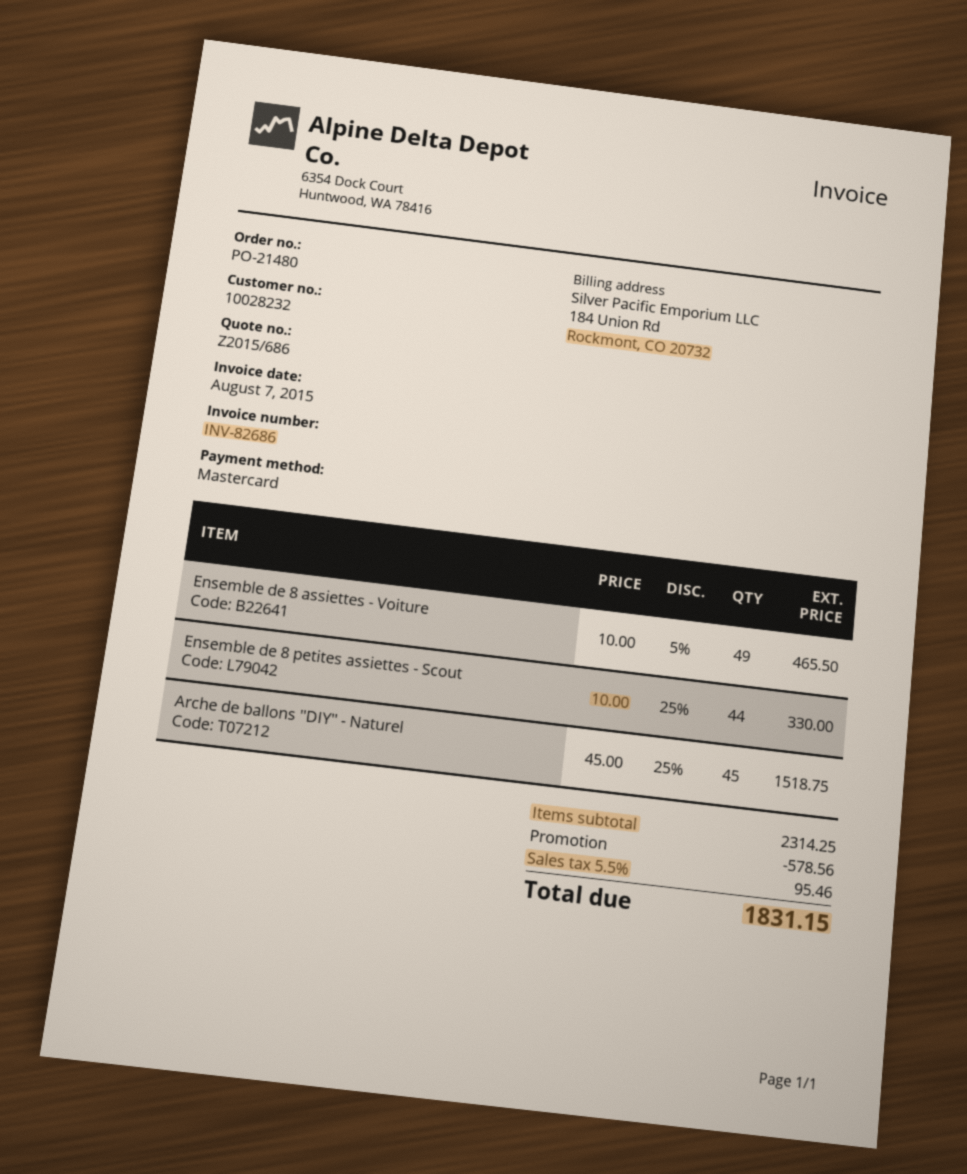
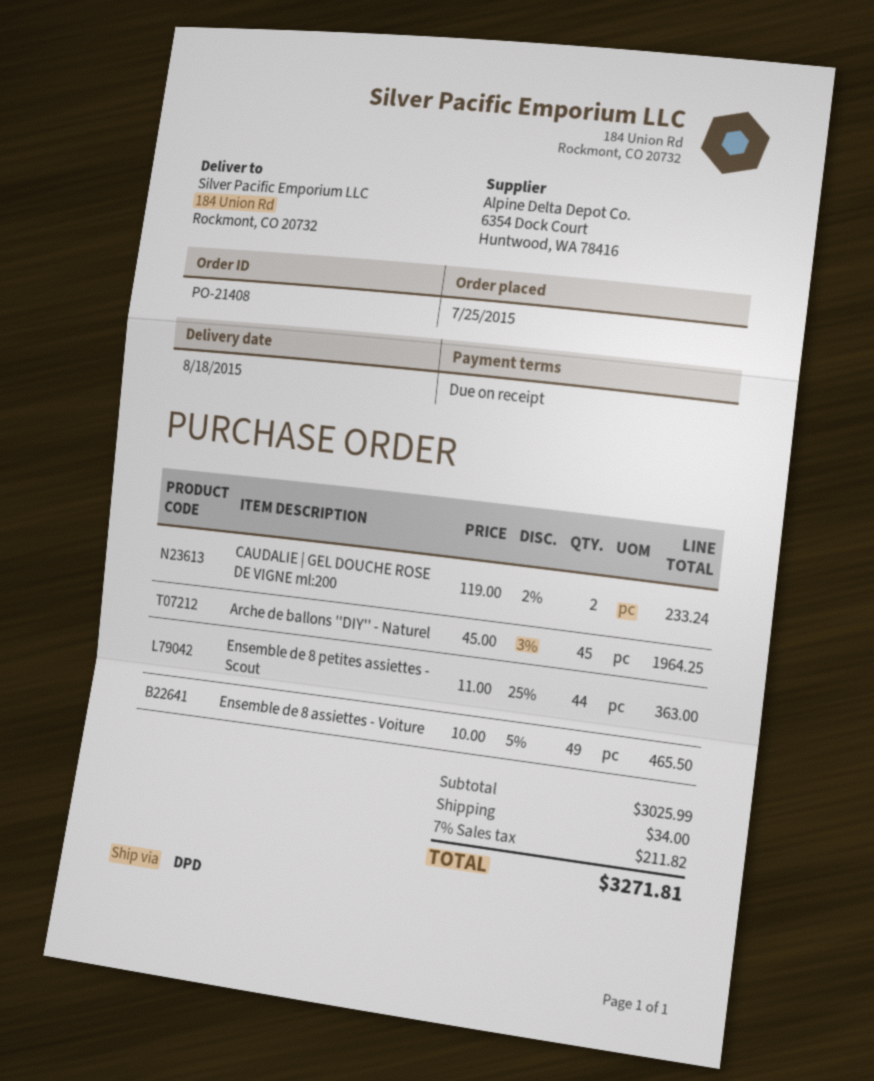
order number: PO-21480 -> PO-21408
Ensemble de 8 petites assiettes - Scout: 44 x 10.00 - 25% = 330.00 -> 44 x 11.00 - 25% = 363.00
Arche de ballons ''DIY'' - Naturel: 45 x 45.00 - 25% = 1518.75 -> 45 x 45.00 - 3% = 1964.25
CAUDALIE | GEL DOUCHE ROSE DE VIGNE ml:200: none -> 2 x 119.00 - 2% = 233.24
subtotal: 2314.25 -> 3025.99
discount: 578.56 -> none
shipping: none -> 34.00
tax: 5.5% = 95.46 -> 7% = 211.82
total: 1831.15 -> 3271.81

